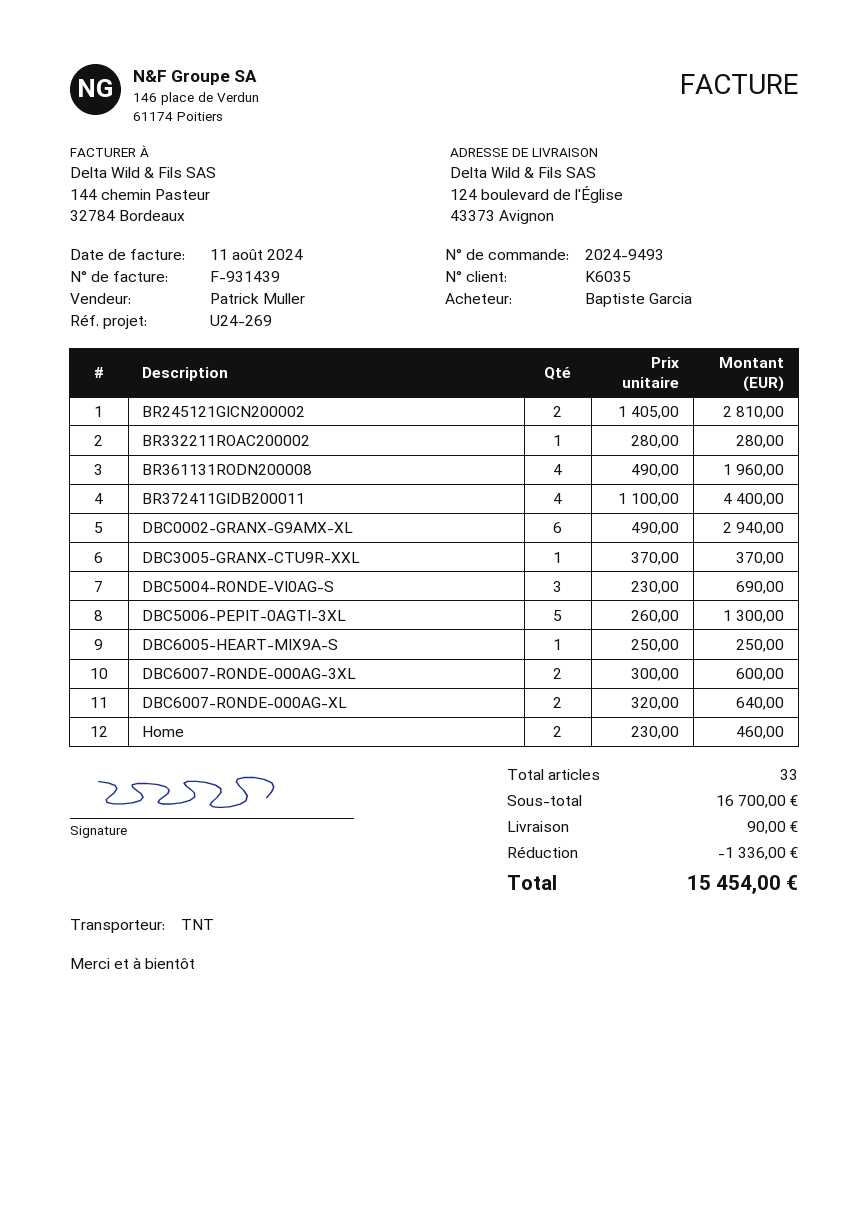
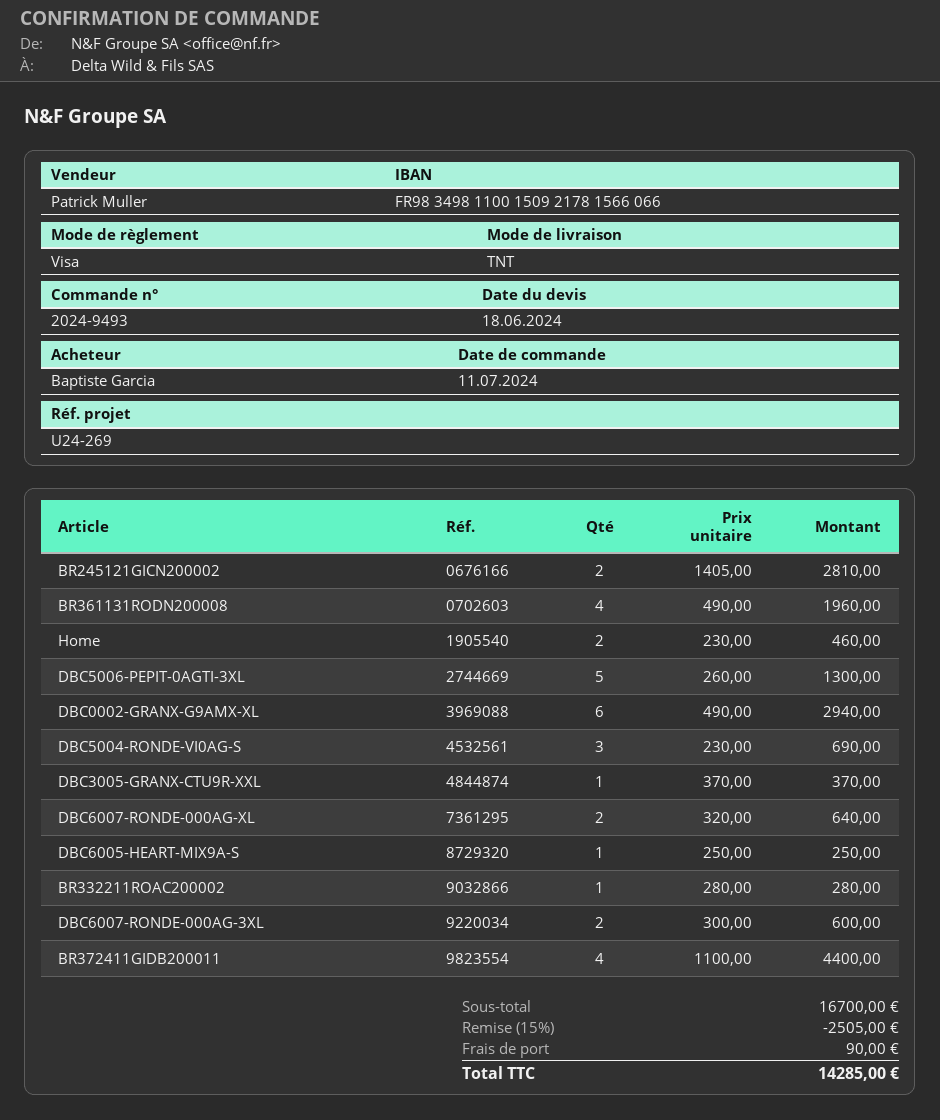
discount: 1336.00 -> 2505.00
total: 15454.00 -> 14285.00

